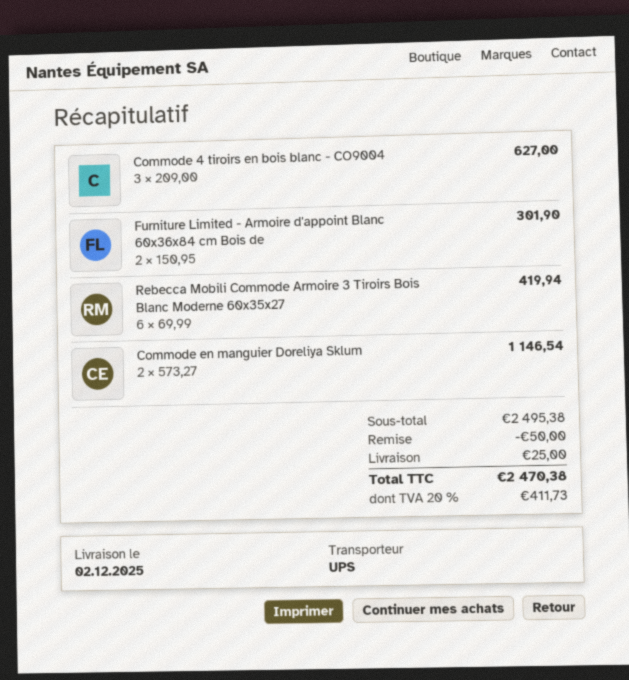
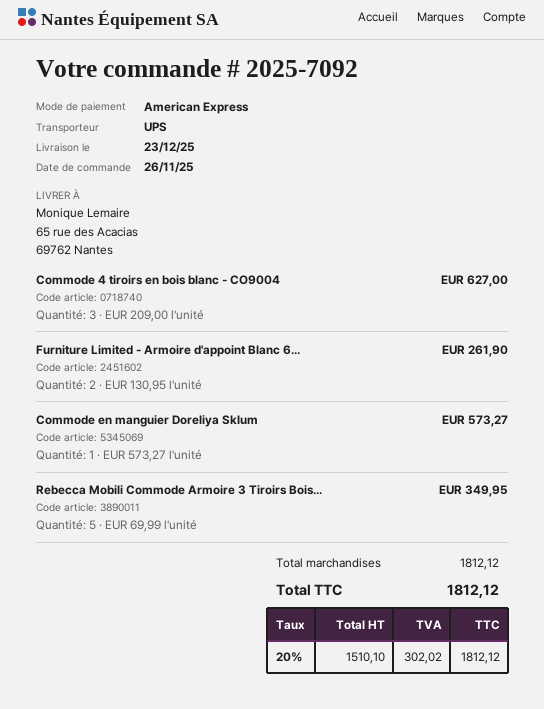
delivery date: 2025-12-02 -> 2025-12-23
Furniture Limited - Armoire d'appoint Blanc 60x36x84 cm Bois de: 2 x 150.95 = 301.90 -> 2 x 130.95 = 261.90
Rebecca Mobili Commode Armoire 3 Tiroirs Bois Blanc Moderne 60x35x27: 6 x 69.99 = 419.94 -> 5 x 69.99 = 349.95
Commode en manguier Doreliya Sklum: 2 x 573.27 = 1146.54 -> 1 x 573.27 = 573.27
subtotal: 2495.38 -> 1812.12
discount: 50.00 -> none
shipping: 25.00 -> none
tax: 20% = 411.73 -> 20% = 302.02
total: 2470.38 -> 1812.12

